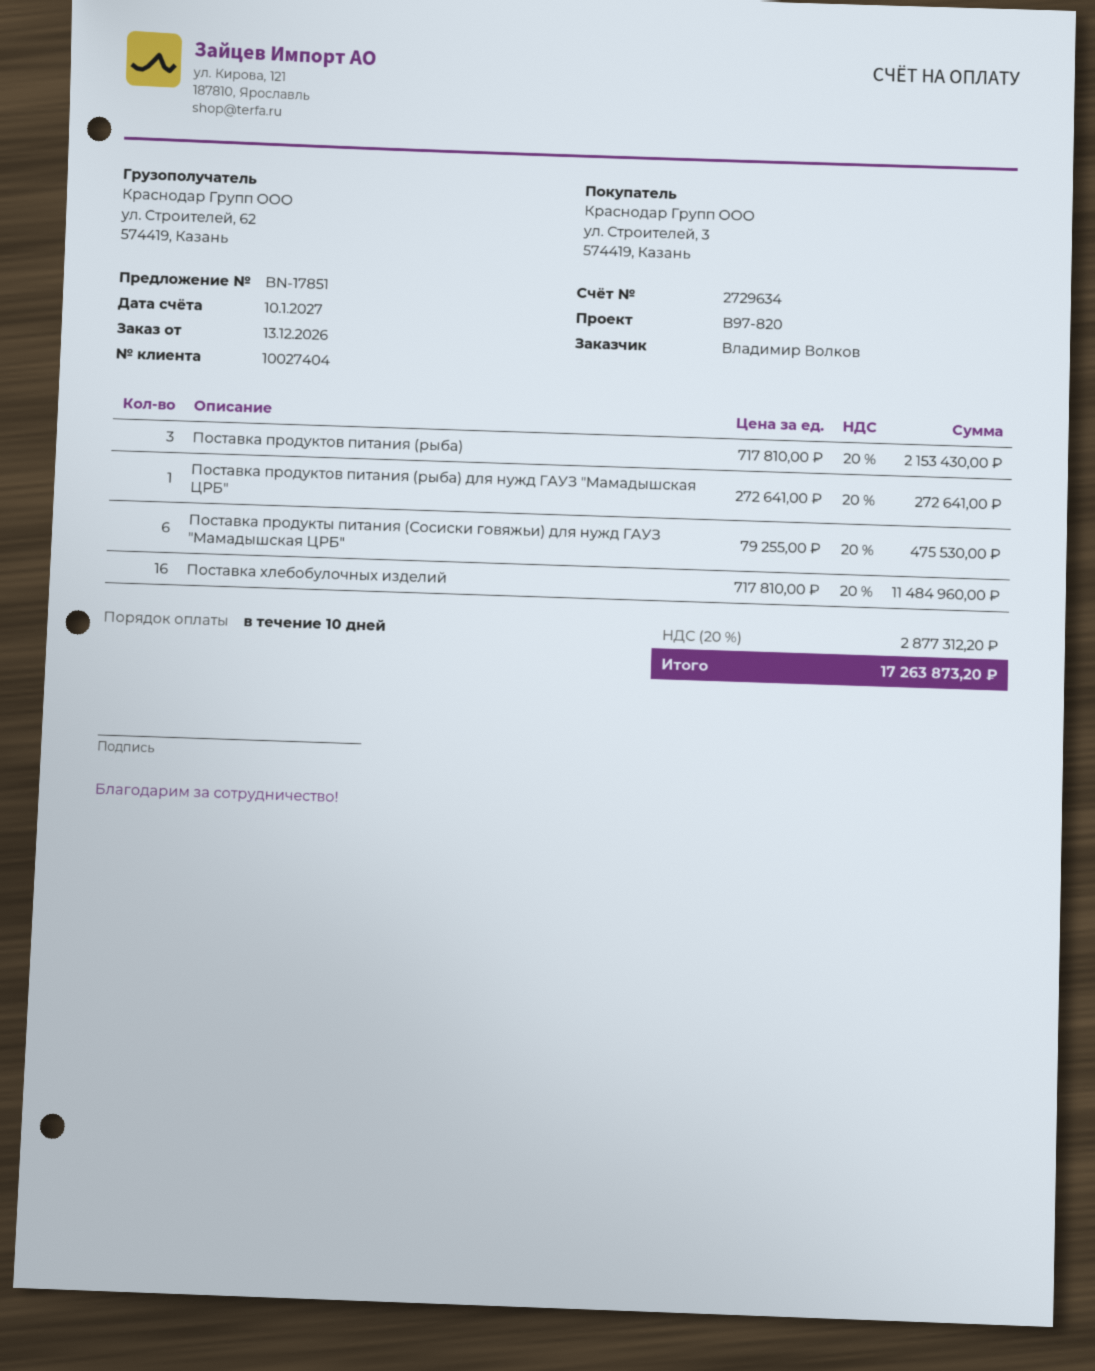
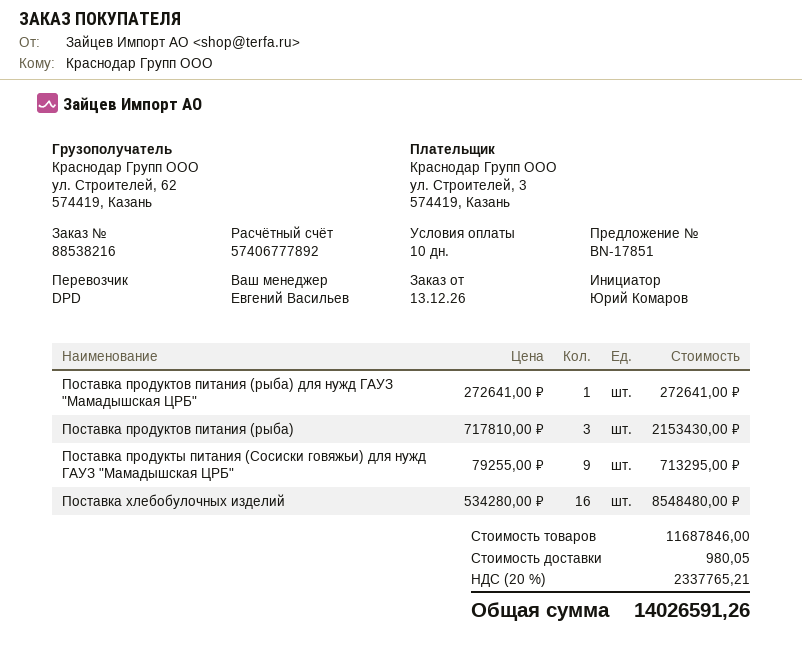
ordered by: Владимир Волков -> Юрий Комаров
Поставка продукты питания (Сосиски говяжьи) для нужд ГАУЗ "Мамадышская ЦРБ": 6 x 79255.00 = 475530.00 -> 9 x 79255.00 = 713295.00
Поставка хлебобулочных изделий: 16 x 717810.00 = 11484960.00 -> 16 x 534280.00 = 8548480.00
shipping: none -> 980.05
tax: 20% = 2877312.20 -> 20% = 2337765.21
total: 17263873.20 -> 14026591.26

